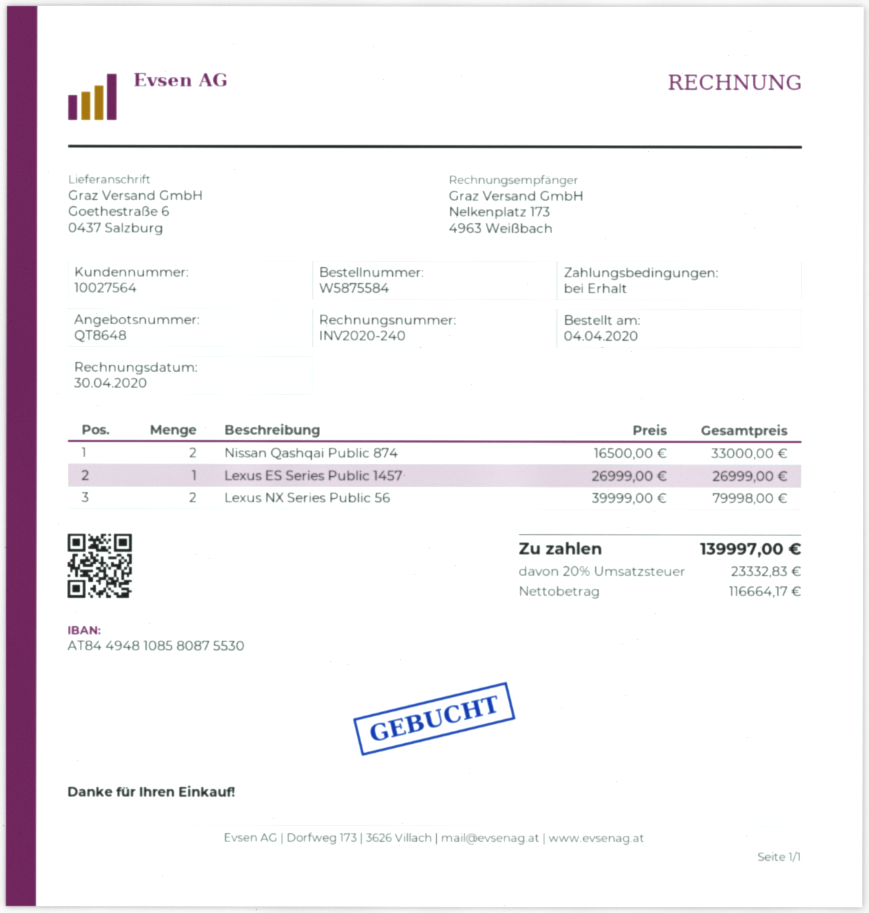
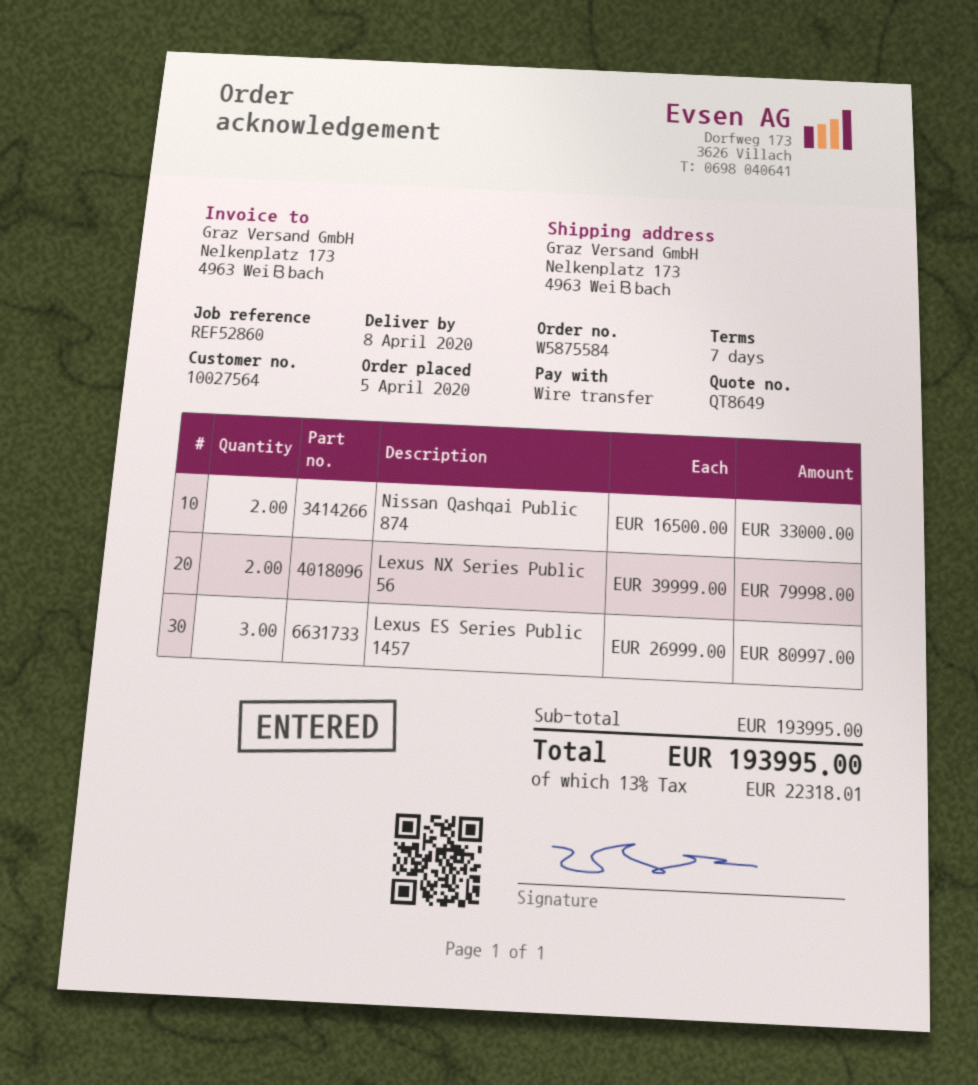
quote number: QT8648 -> QT8649
order date: 2020-04-04 -> 2020-04-05
payment terms: on receipt -> 7 days
ship to: Goethestraße 6, 0437 Salzburg -> Nelkenplatz 173, 4963 Weißbach
Lexus ES Series Public 1457: 1 x 26999.00 = 26999.00 -> 3 x 26999.00 = 80997.00
tax: 20% = 23332.83 -> 13% = 22318.01
total: 139997.00 -> 193995.00

